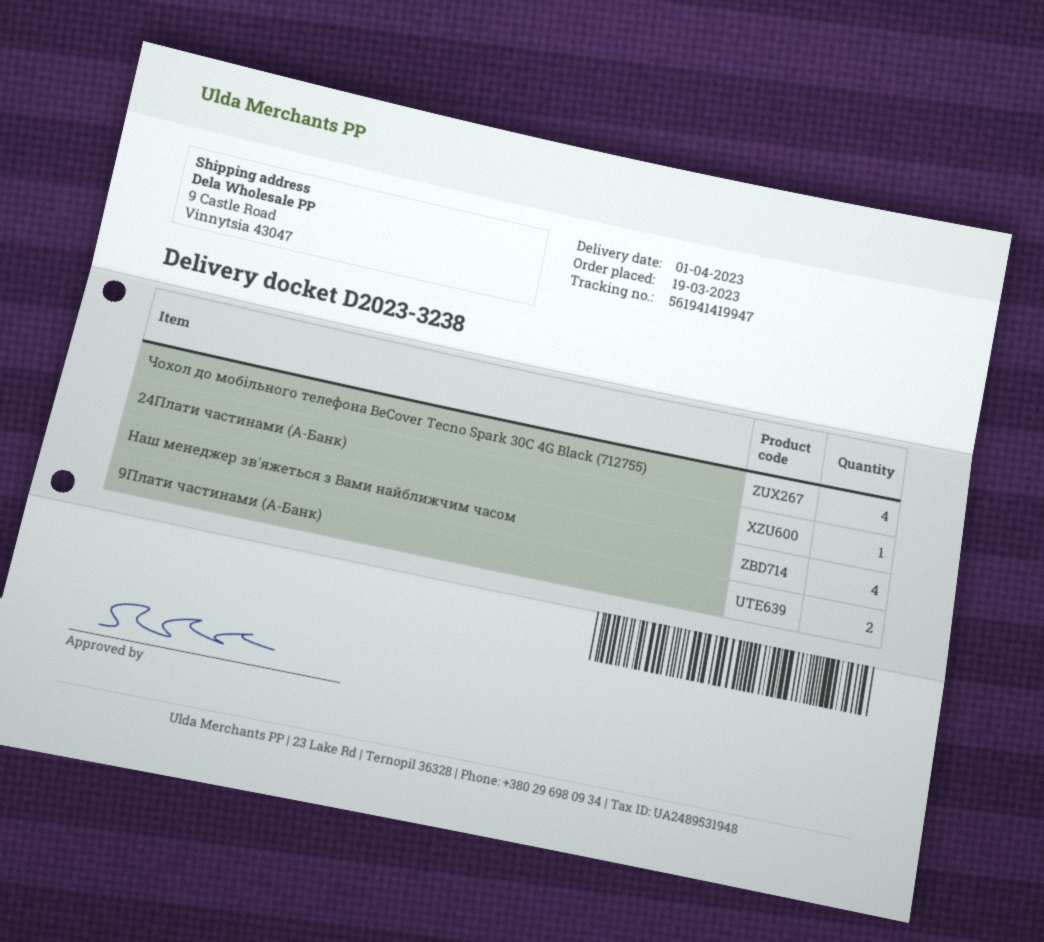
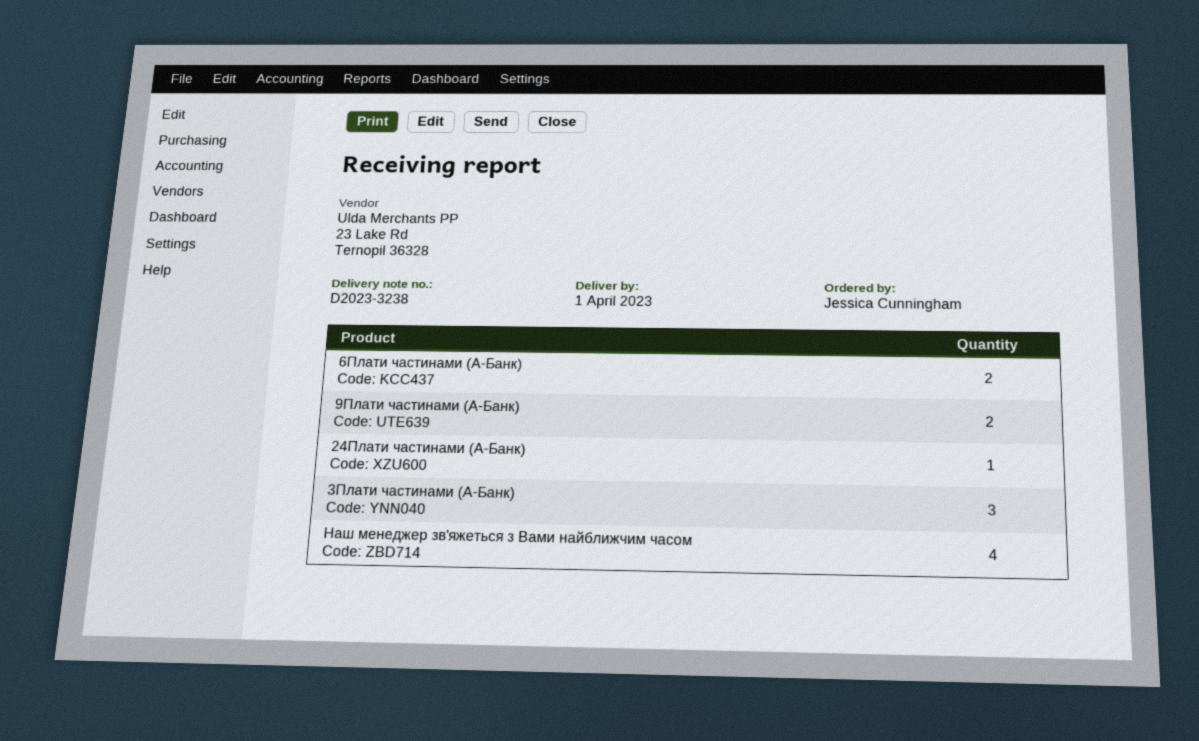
Чохол до мобільного телефона BeCover Tecno Spark 30C 4G Black (712755): 4 -> none
6Плати частинами (А-Банк): none -> 2
3Плати частинами (А-Банк): none -> 3

